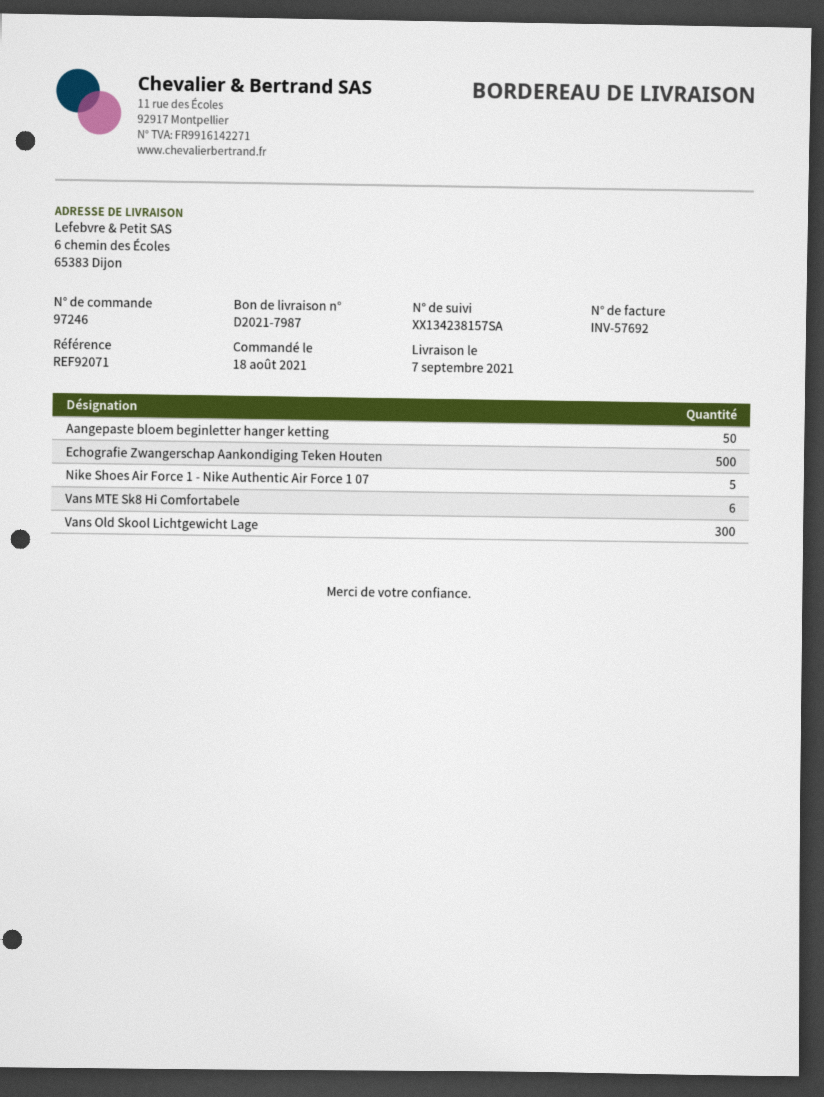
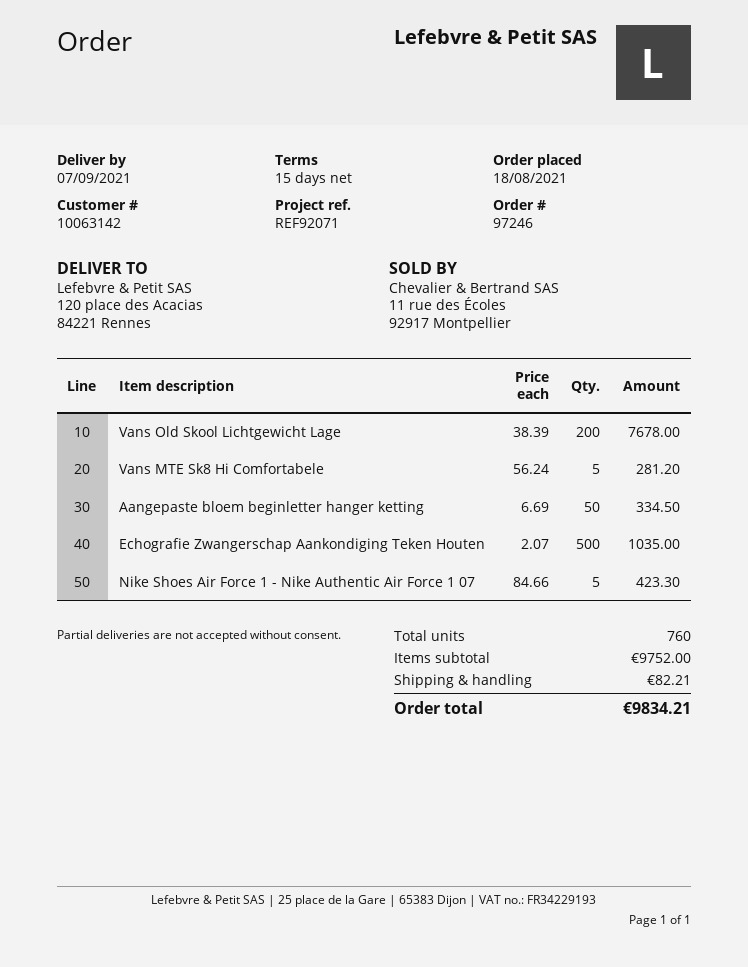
ship to: 6 chemin des Écoles, 65383 Dijon -> 120 place des Acacias, 84221 Rennes
Vans MTE Sk8 Hi Comfortabele: 6 -> 5
Vans Old Skool Lichtgewicht Lage: 300 -> 200

